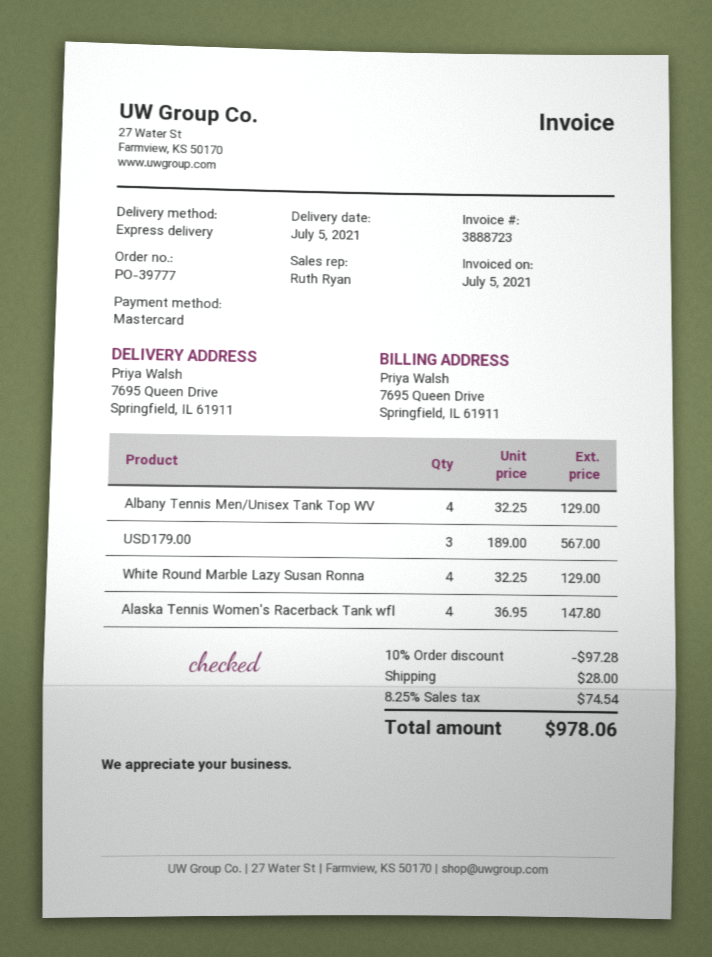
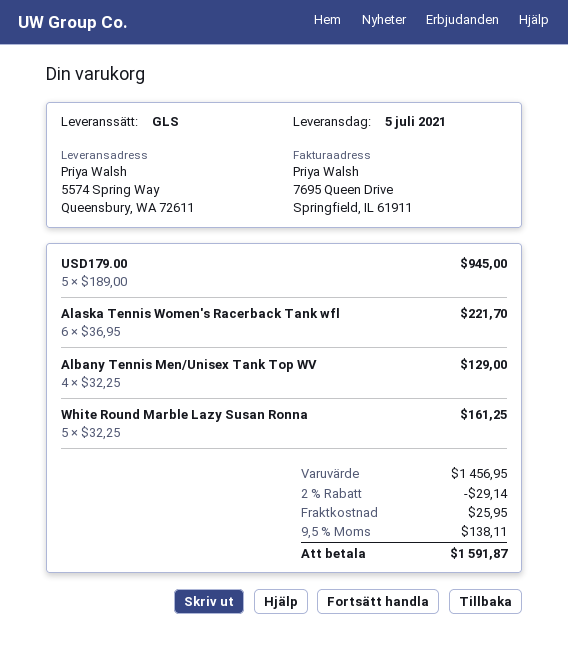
shipping method: express -> GLS
ship to: 7695 Queen Drive, Springfield, IL 61911 -> 5574 Spring Way, Queensbury, WA 72611
USD179.00: 3 x 189.00 = 567.00 -> 5 x 189.00 = 945.00
White Round Marble Lazy Susan Ronna: 4 x 32.25 = 129.00 -> 5 x 32.25 = 161.25
Alaska Tennis Women's Racerback Tank wfl: 4 x 36.95 = 147.80 -> 6 x 36.95 = 221.70
discount: 10% = 97.28 -> 2% = 29.14
shipping: 28.00 -> 25.95
tax: 8.25% = 74.54 -> 9.5% = 138.11
total: 978.06 -> 1591.87

